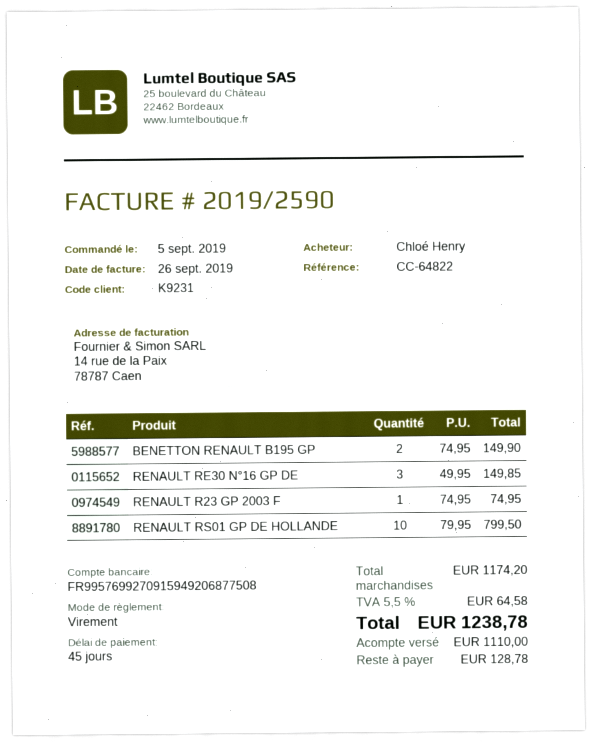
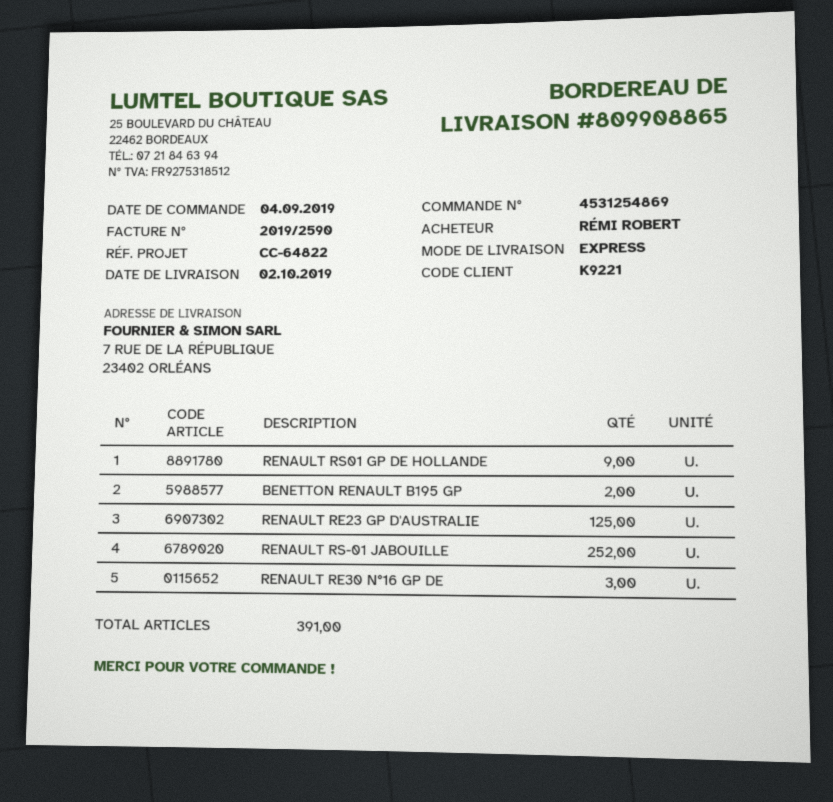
order date: 2019-09-05 -> 2019-09-04
customer number: K9231 -> K9221
ordered by: Chloé Henry -> RÉMI ROBERT
RENAULT R23 GP 2003 F: 1 -> none
RENAULT RS01 GP DE HOLLANDE: 10 -> 9
RENAULT RE23 GP D'AUSTRALIE: none -> 125
RENAULT RS-01 JABOUILLE: none -> 252

